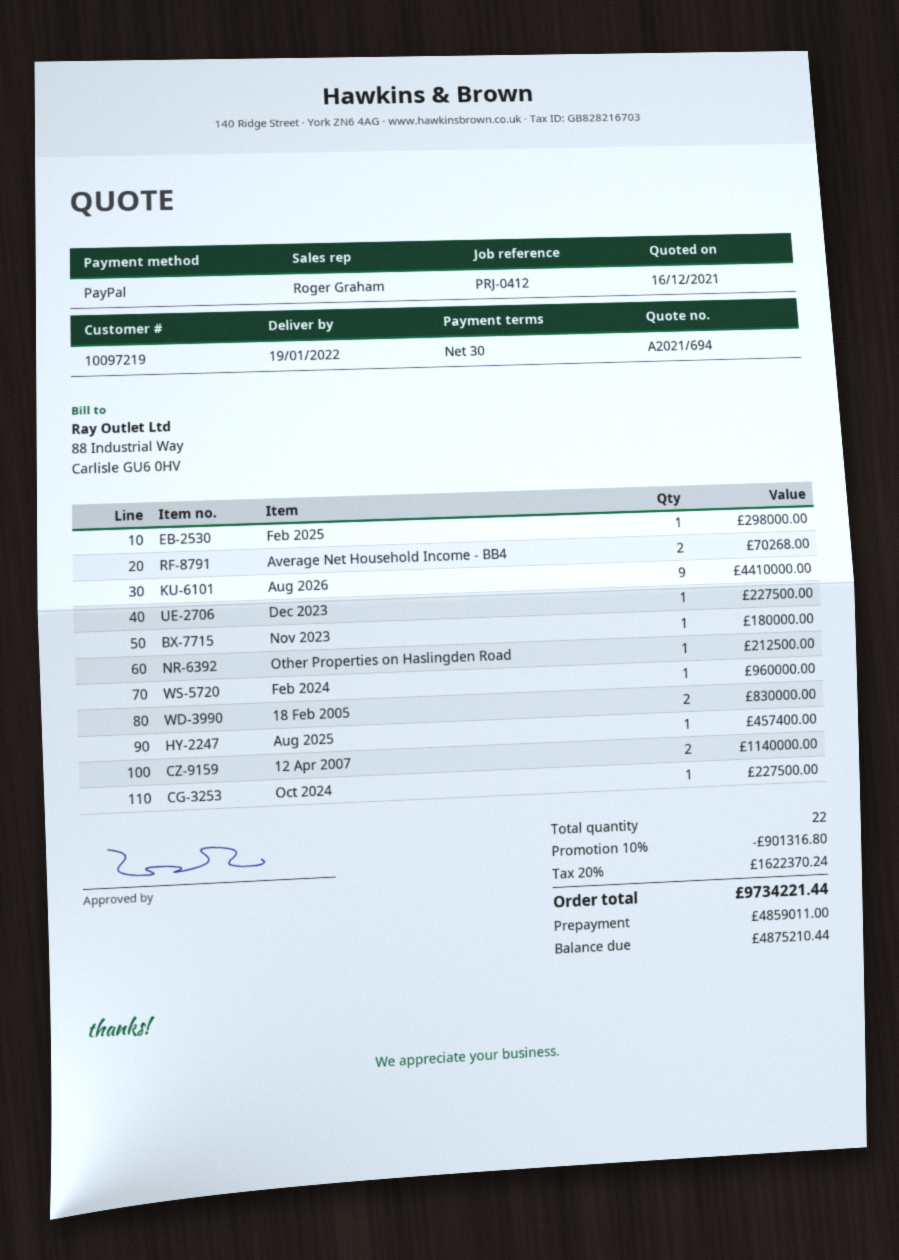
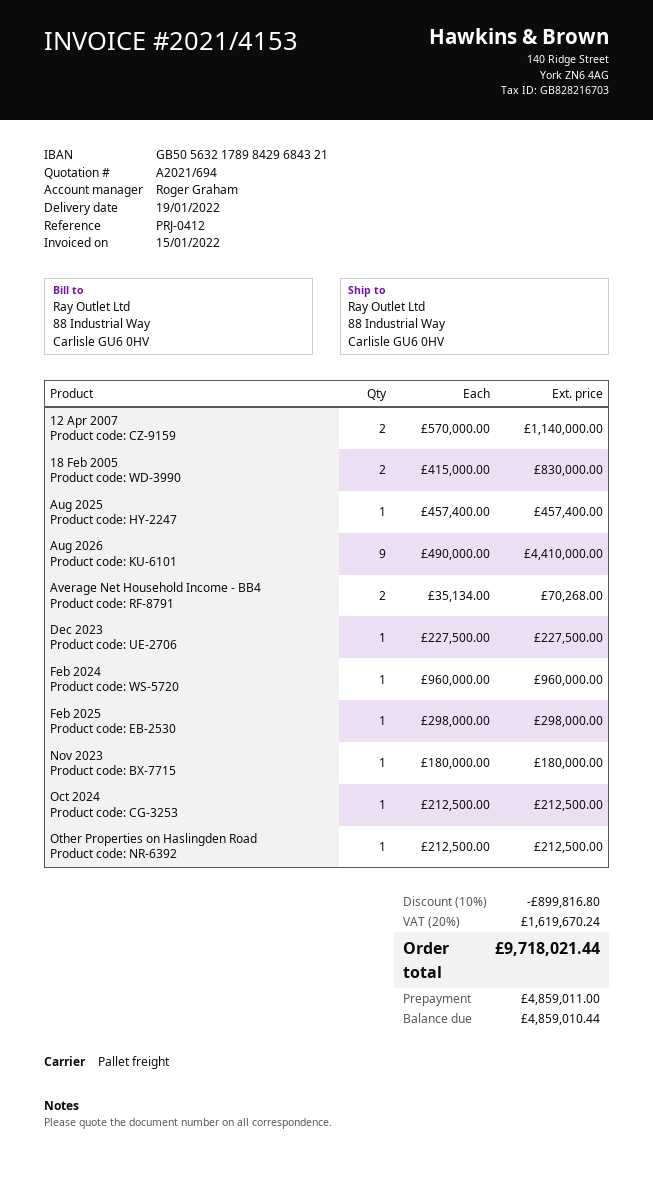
Oct 2024: 1 for 227500.00 -> 1 for 212500.00
discount: 10% = 901316.80 -> 10% = 899816.80
tax: 20% = 1622370.24 -> 20% = 1619670.24
total: 9734221.44 -> 9718021.44
balance: 4875210.44 -> 4859010.44

